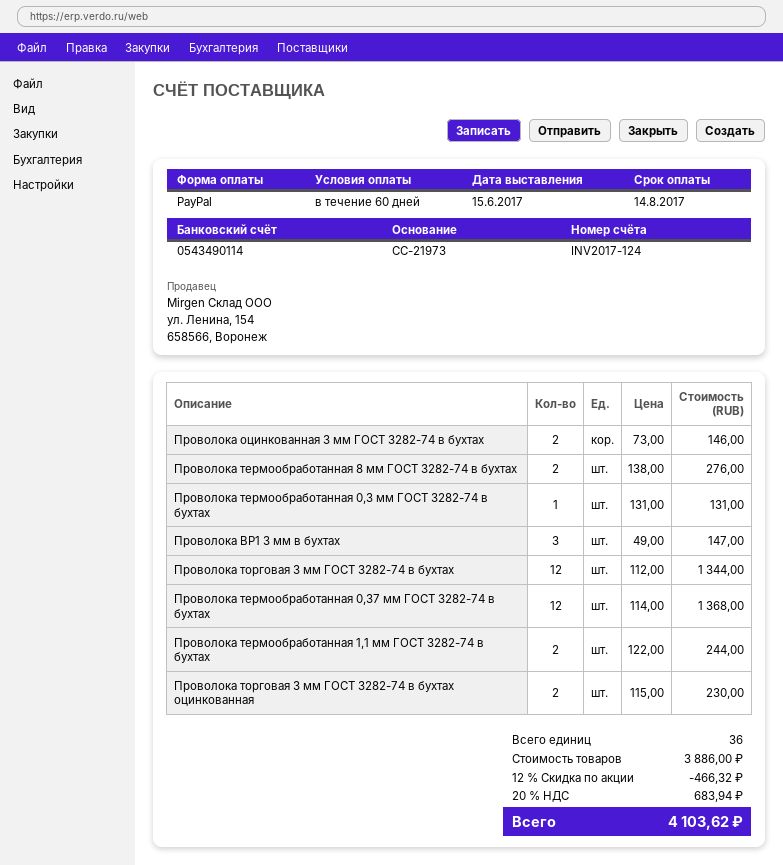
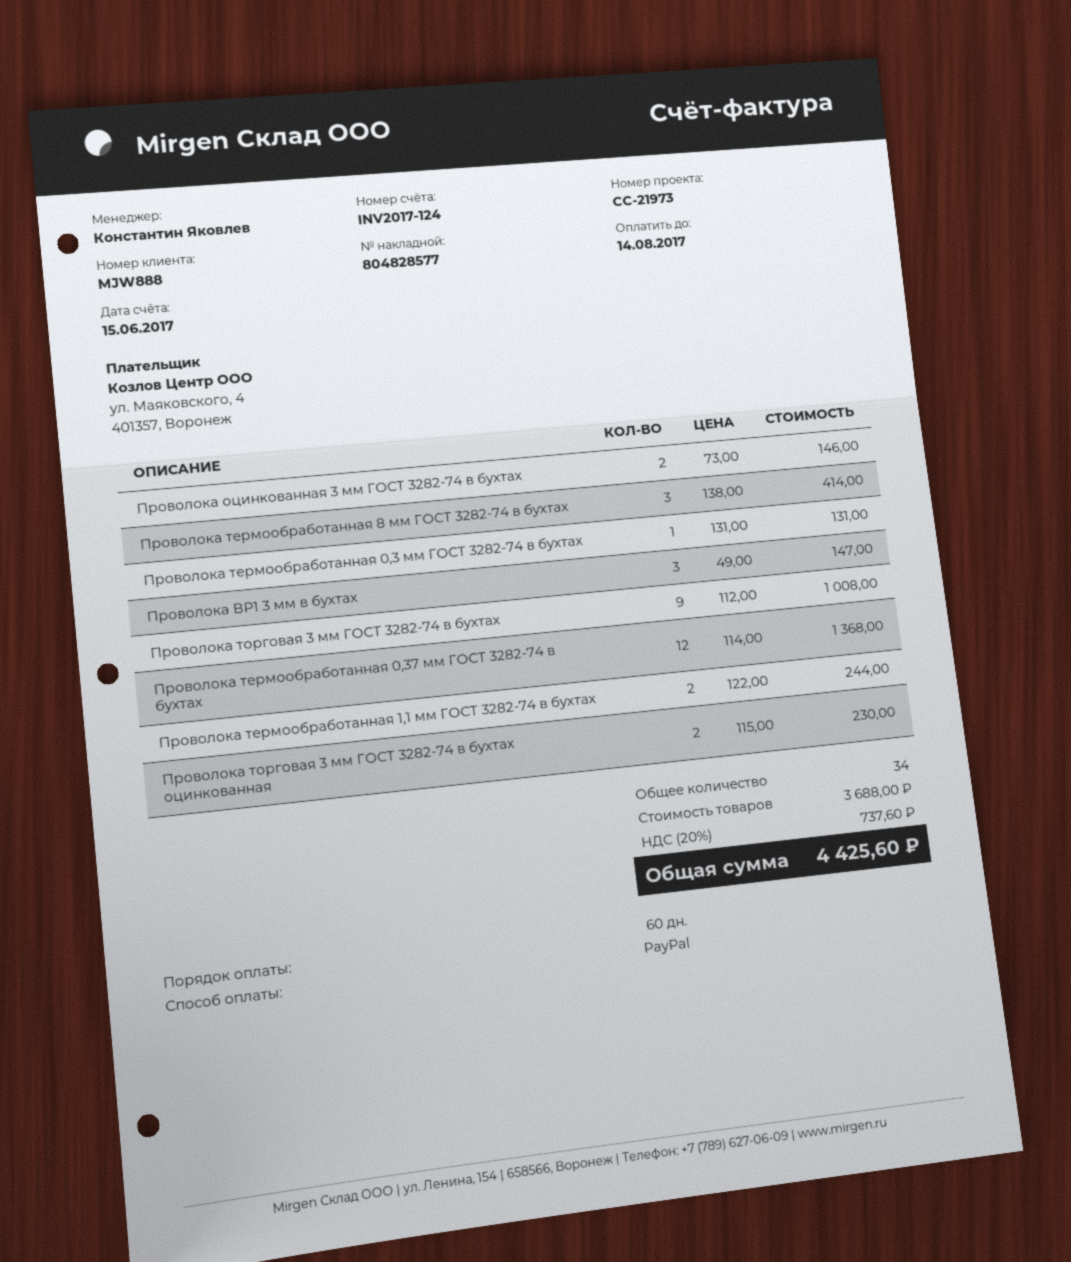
Проволока термообработанная 8 мм ГОСТ 3282-74 в бухтах: 2 x 138.00 = 276.00 -> 3 x 138.00 = 414.00
Проволока торговая 3 мм ГОСТ 3282-74 в бухтах: 12 x 112.00 = 1344.00 -> 9 x 112.00 = 1008.00
total quantity: 36 -> 34
subtotal: 3886.00 -> 3688.00
discount: 12% = 466.32 -> none
tax: 20% = 683.94 -> 20% = 737.60
total: 4103.62 -> 4425.60

